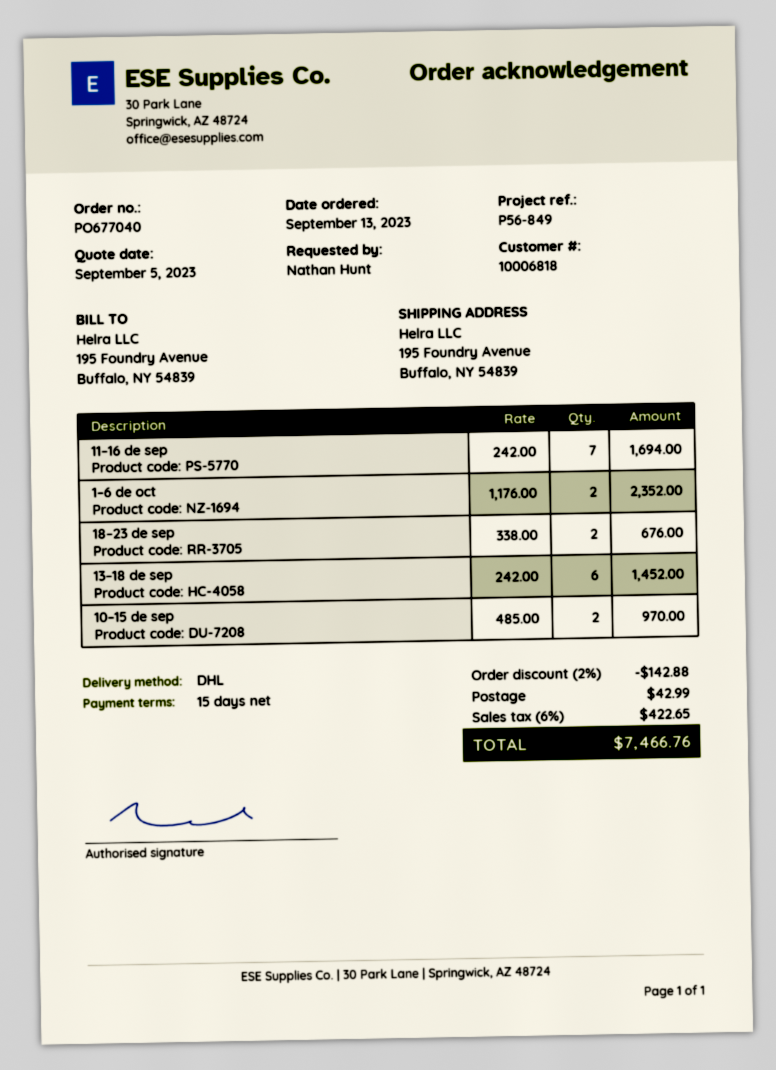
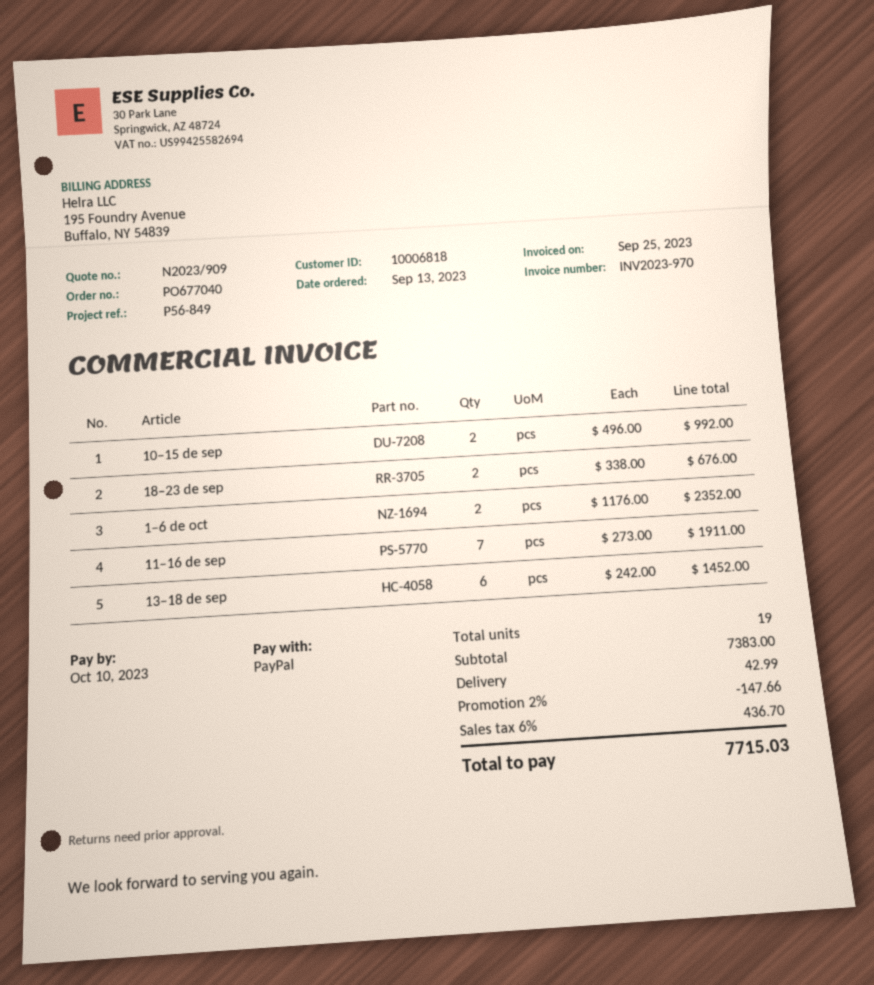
11–16 de sep: 7 x 242.00 = 1694.00 -> 7 x 273.00 = 1911.00
10–15 de sep: 2 x 485.00 = 970.00 -> 2 x 496.00 = 992.00
discount: 2% = 142.88 -> 2% = 147.66
tax: 6% = 422.65 -> 6% = 436.70
total: 7466.76 -> 7715.03

